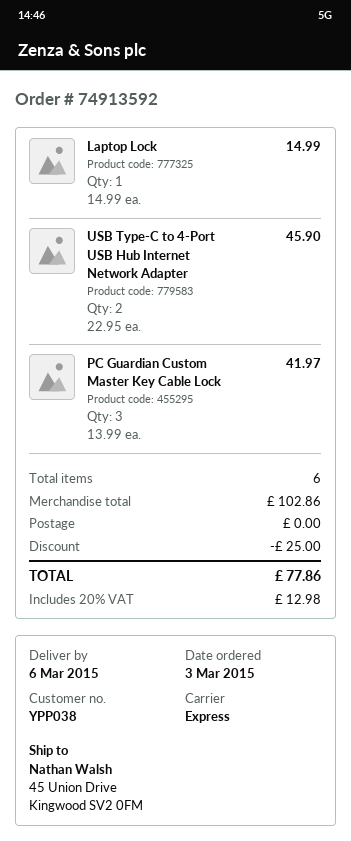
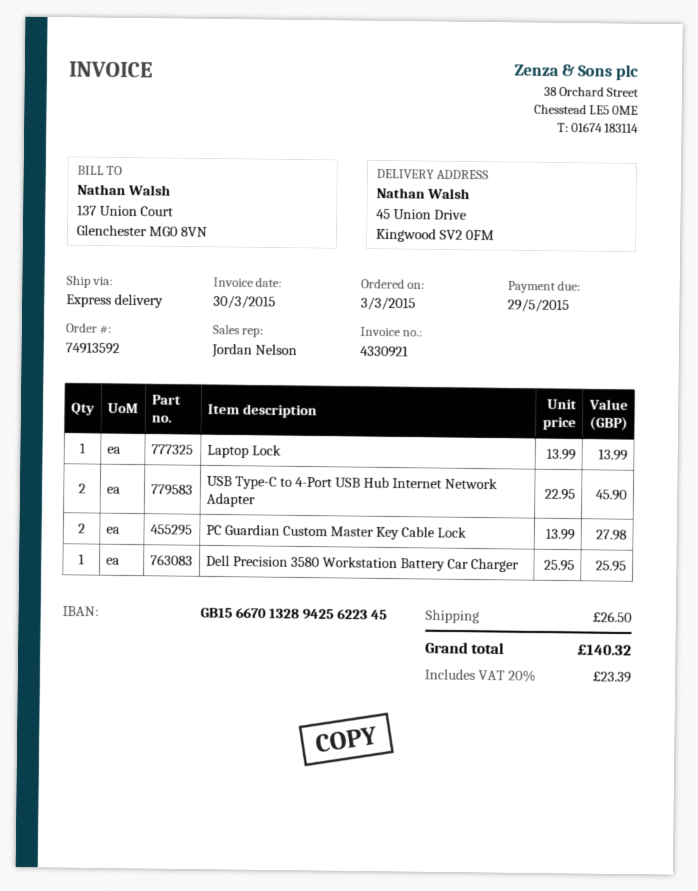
Laptop Lock: 1 x 14.99 = 14.99 -> 1 x 13.99 = 13.99
PC Guardian Custom Master Key Cable Lock: 3 x 13.99 = 41.97 -> 2 x 13.99 = 27.98
Dell Precision 3580 Workstation Battery Car Charger: none -> 1 x 25.95 = 25.95
discount: 25.00 -> none
shipping: 0.00 -> 26.50
tax: 20% = 12.98 -> 20% = 23.39
total: 77.86 -> 140.32

